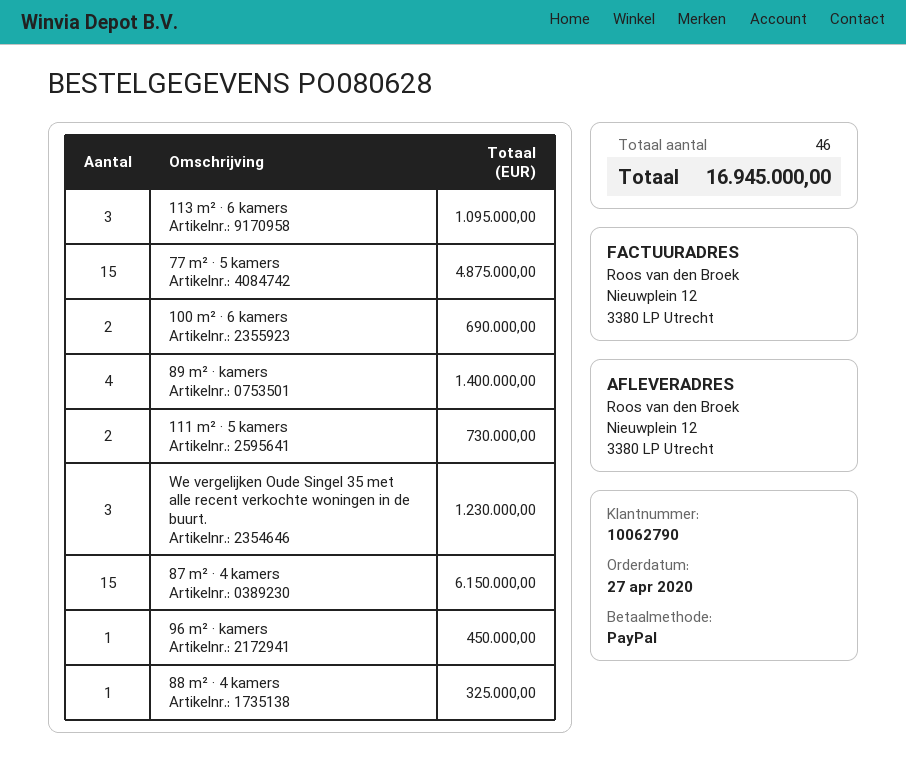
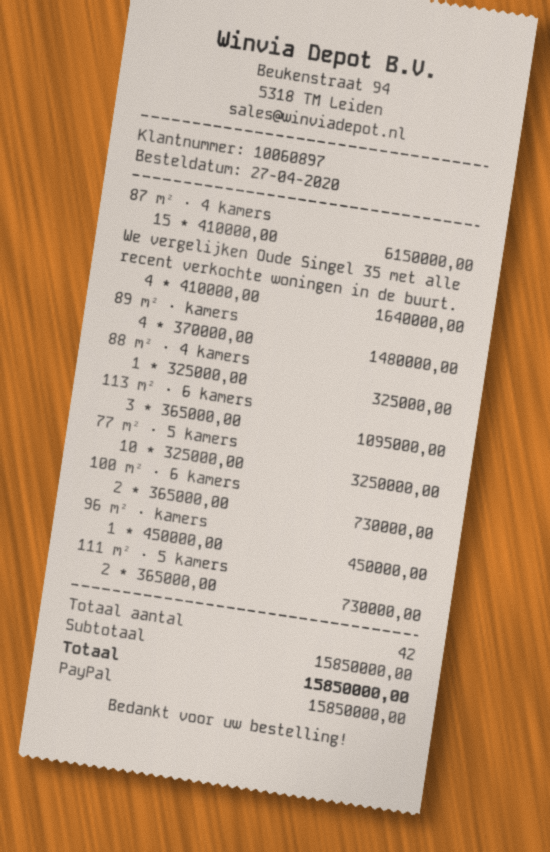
customer number: 10062790 -> 10060897
77 m² · 5 kamers: 15 for 4875000.00 -> 10 for 3250000.00
100 m² · 6 kamers: 2 for 690000.00 -> 2 for 730000.00
89 m² · kamers: 4 for 1400000.00 -> 4 for 1480000.00
We vergelijken Oude Singel 35 met alle recent verkochte woningen in de buurt.: 3 for 1230000.00 -> 4 for 1640000.00
total quantity: 46 -> 42
total: 16945000.00 -> 15850000.00

